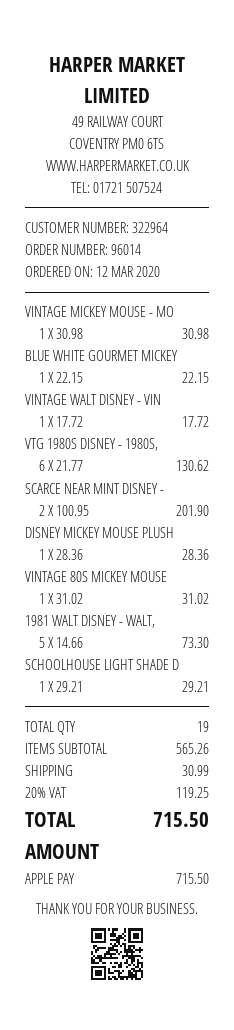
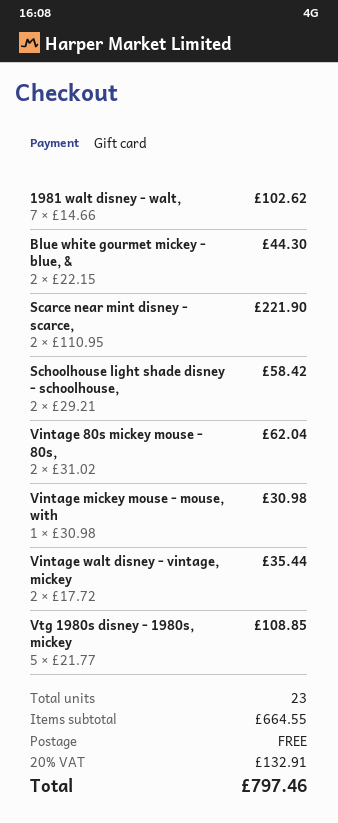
payment method: Apple Pay -> gift card
BLUE WHITE GOURMET MICKEY: 1 x 22.15 = 22.15 -> 2 x 22.15 = 44.30
VINTAGE WALT DISNEY - VIN: 1 x 17.72 = 17.72 -> 2 x 17.72 = 35.44
VTG 1980S DISNEY - 1980S,: 6 x 21.77 = 130.62 -> 5 x 21.77 = 108.85
SCARCE NEAR MINT DISNEY -: 2 x 100.95 = 201.90 -> 2 x 110.95 = 221.90
DISNEY MICKEY MOUSE PLUSH: 1 x 28.36 = 28.36 -> none
VINTAGE 80S MICKEY MOUSE: 1 x 31.02 = 31.02 -> 2 x 31.02 = 62.04
1981 WALT DISNEY - WALT,: 5 x 14.66 = 73.30 -> 7 x 14.66 = 102.62
SCHOOLHOUSE LIGHT SHADE D: 1 x 29.21 = 29.21 -> 2 x 29.21 = 58.42
total quantity: 19 -> 23
subtotal: 565.26 -> 664.55
shipping: 30.99 -> 0.00
tax: 20% = 119.25 -> 20% = 132.91
total: 715.50 -> 797.46

